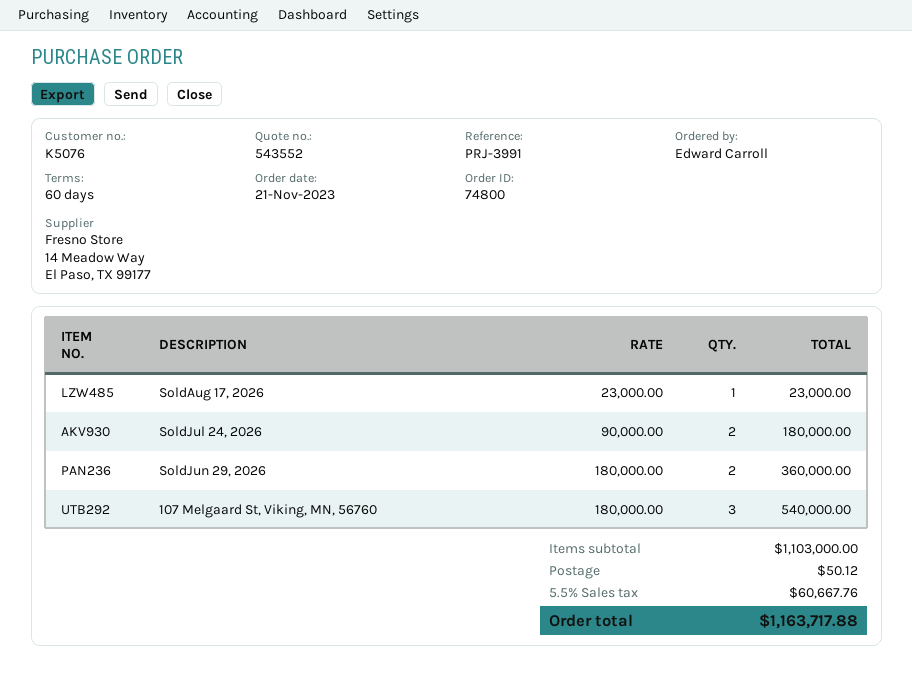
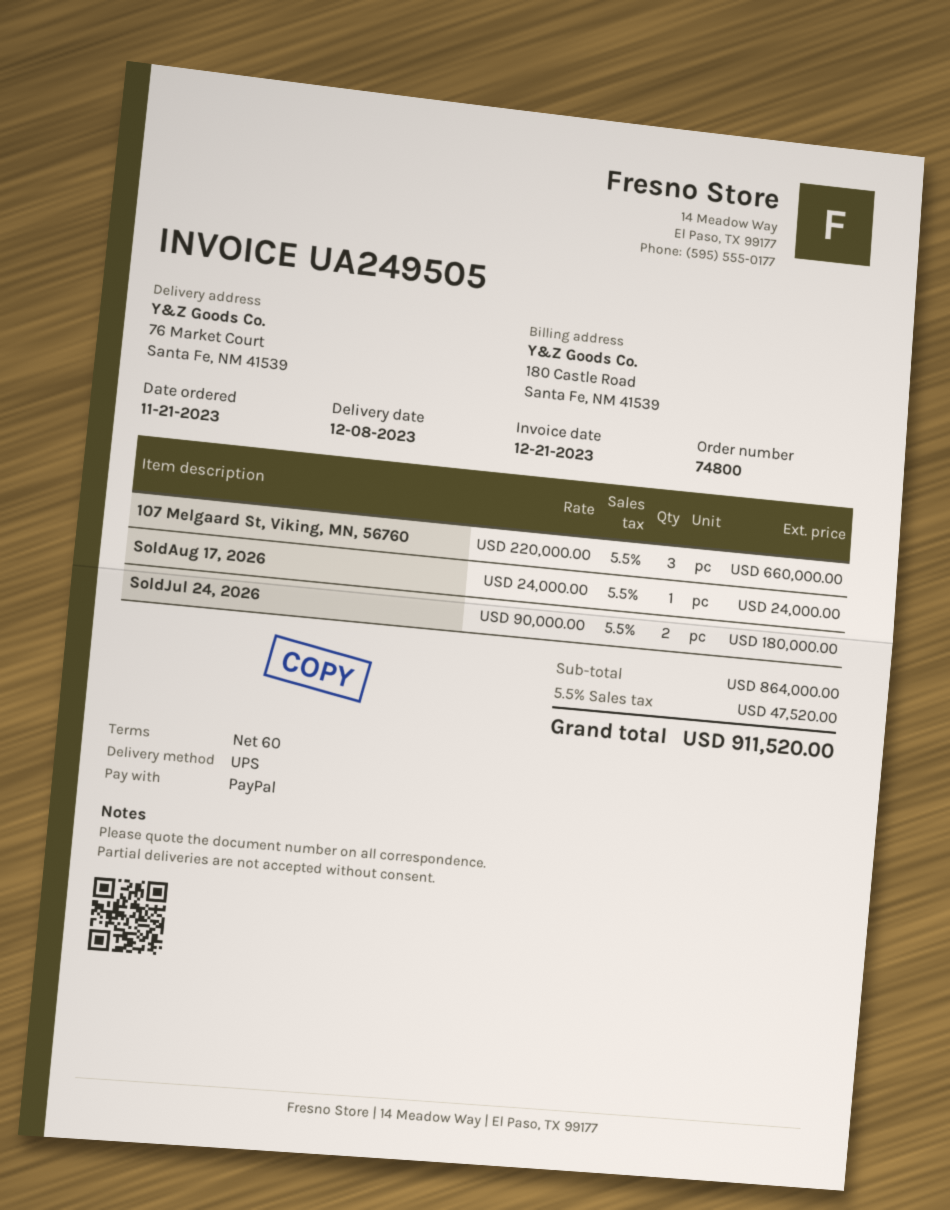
SoldAug 17, 2026: 1 x 23000.00 = 23000.00 -> 1 x 24000.00 = 24000.00
SoldJun 29, 2026: 2 x 180000.00 = 360000.00 -> none
107 Melgaard St, Viking, MN, 56760: 3 x 180000.00 = 540000.00 -> 3 x 220000.00 = 660000.00
subtotal: 1103000.00 -> 864000.00
shipping: 50.12 -> none
tax: 5.5% = 60667.76 -> 5.5% = 47520.00
total: 1163717.88 -> 911520.00

